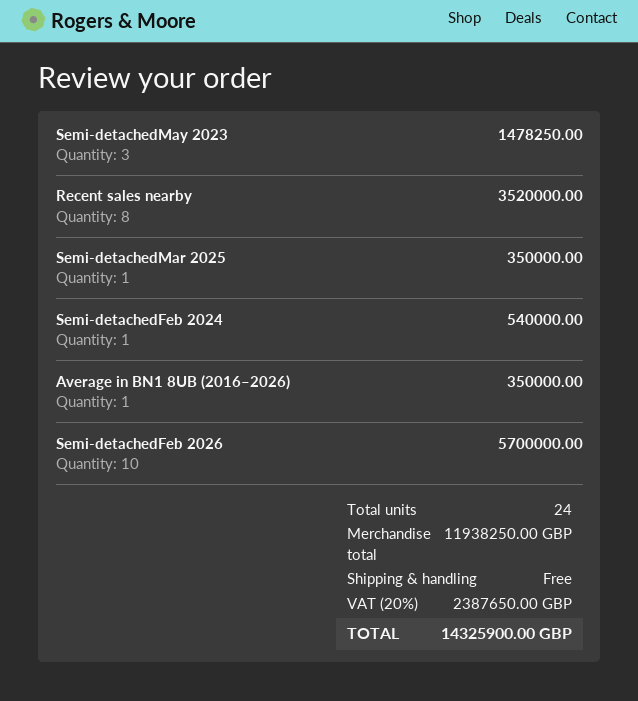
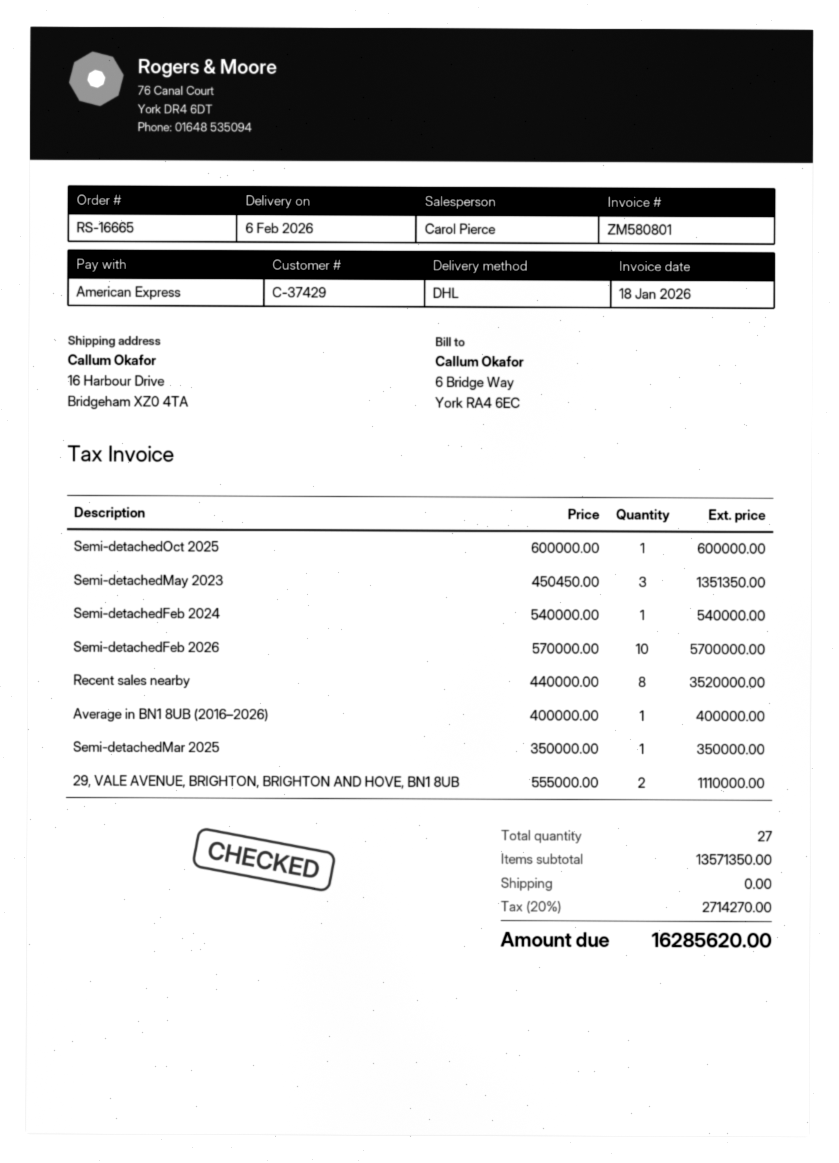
Semi-detachedMay 2023: 3 for 1478250.00 -> 3 for 1351350.00
Average in BN1 8UB (2016–2026): 1 for 350000.00 -> 1 for 400000.00
Semi-detachedOct 2025: none -> 1 for 600000.00
29, VALE AVENUE, BRIGHTON, BRIGHTON AND HOVE, BN1 8UB: none -> 2 for 1110000.00
total quantity: 24 -> 27
subtotal: 11938250.00 -> 13571350.00
tax: 20% = 2387650.00 -> 20% = 2714270.00
total: 14325900.00 -> 16285620.00

